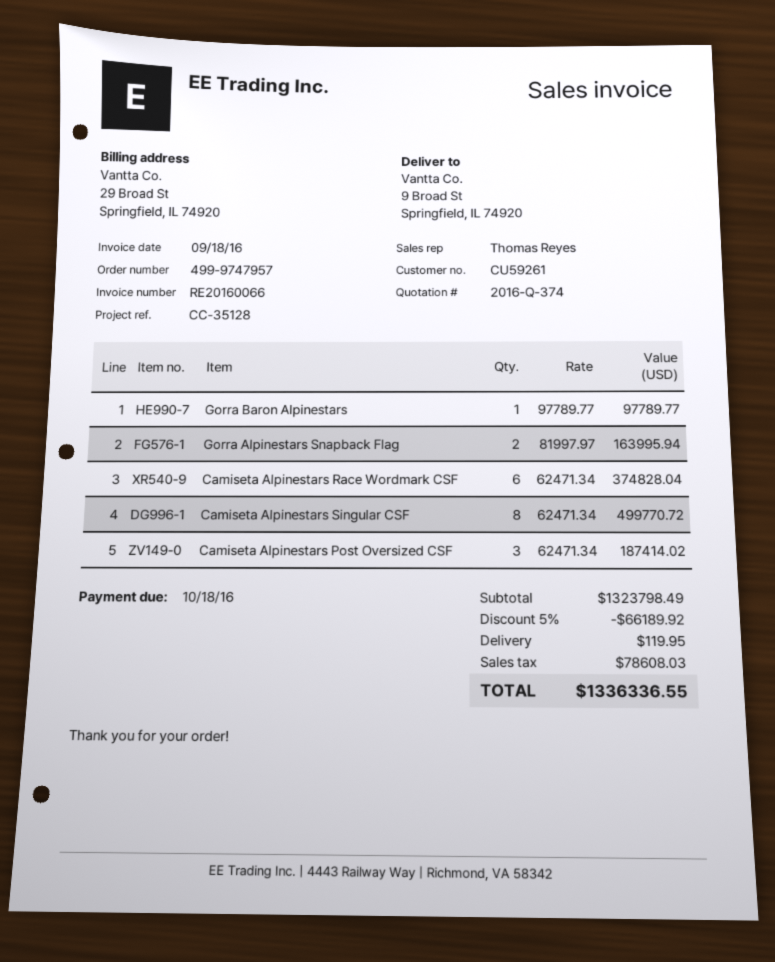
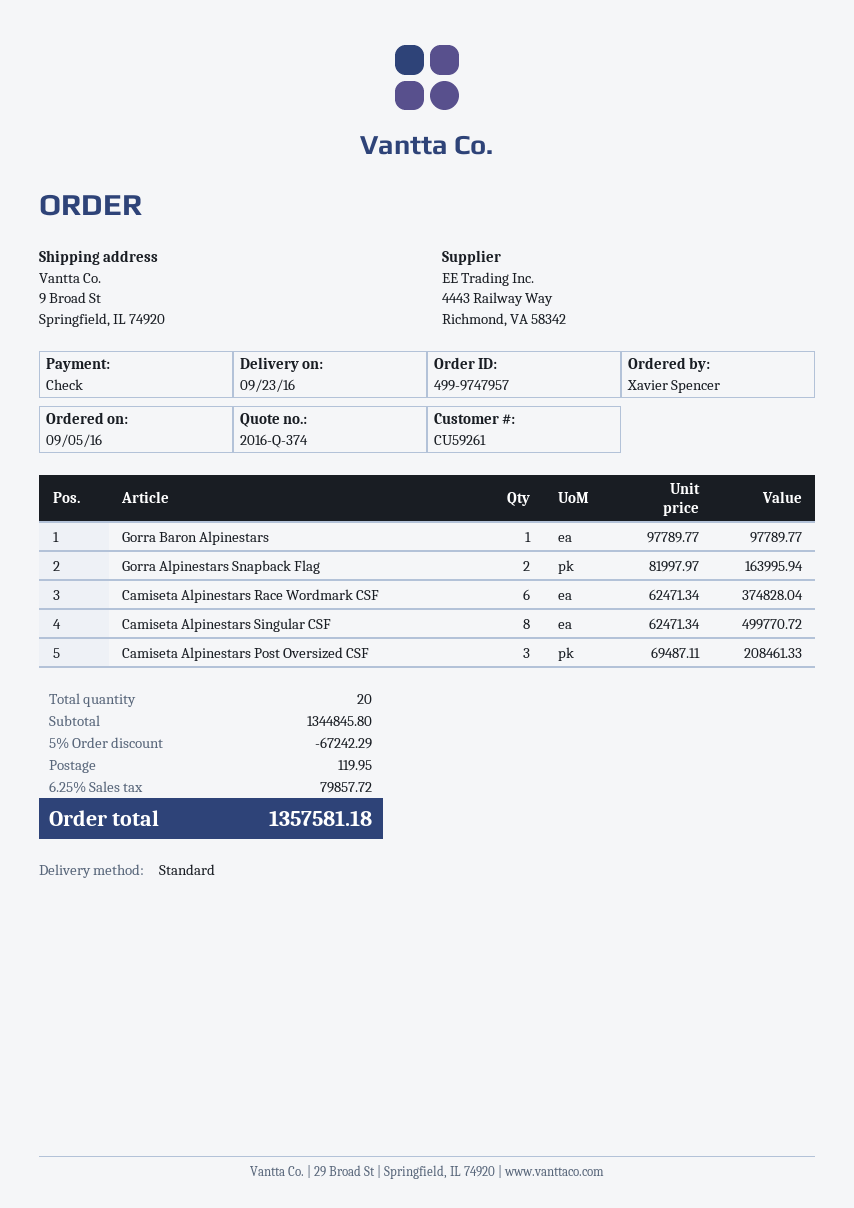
Camiseta Alpinestars Post Oversized CSF: 3 x 62471.34 = 187414.02 -> 3 x 69487.11 = 208461.33
subtotal: 1323798.49 -> 1344845.80
discount: 5% = 66189.92 -> 5% = 67242.29
tax: 78608.03 -> 79857.72
total: 1336336.55 -> 1357581.18

